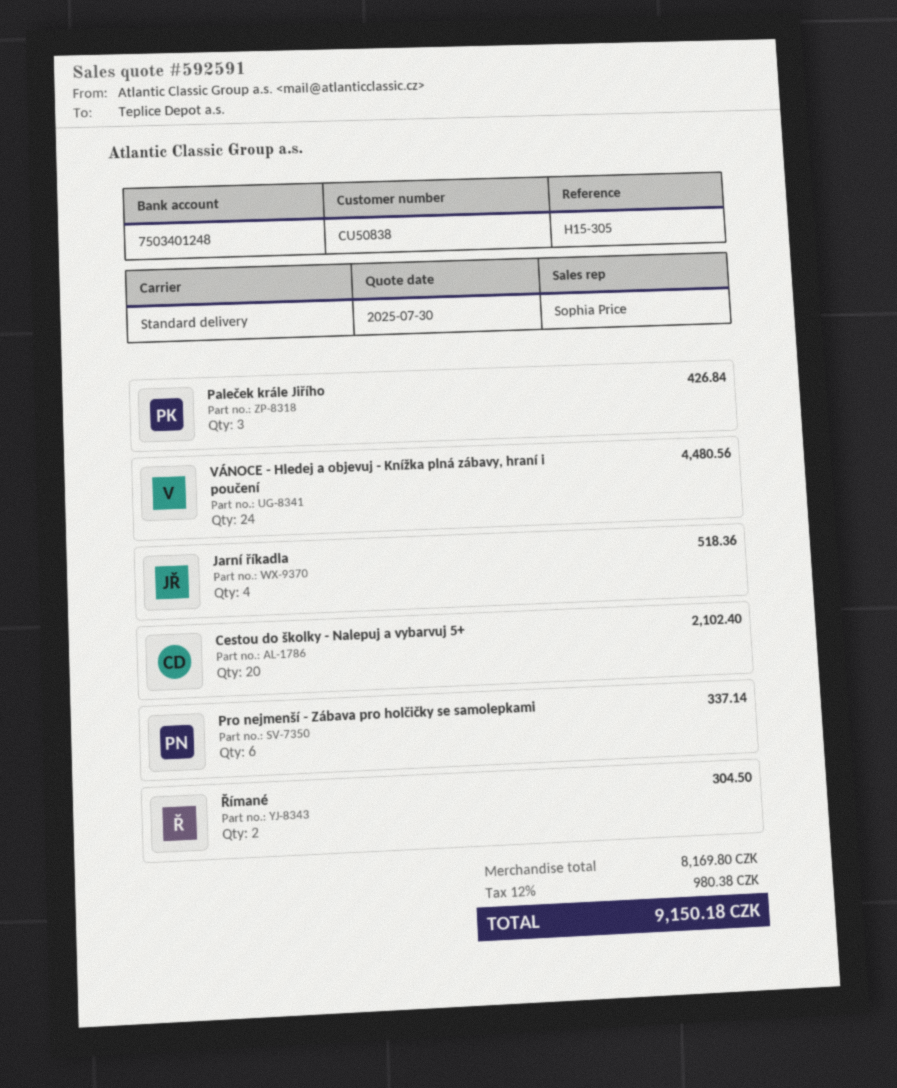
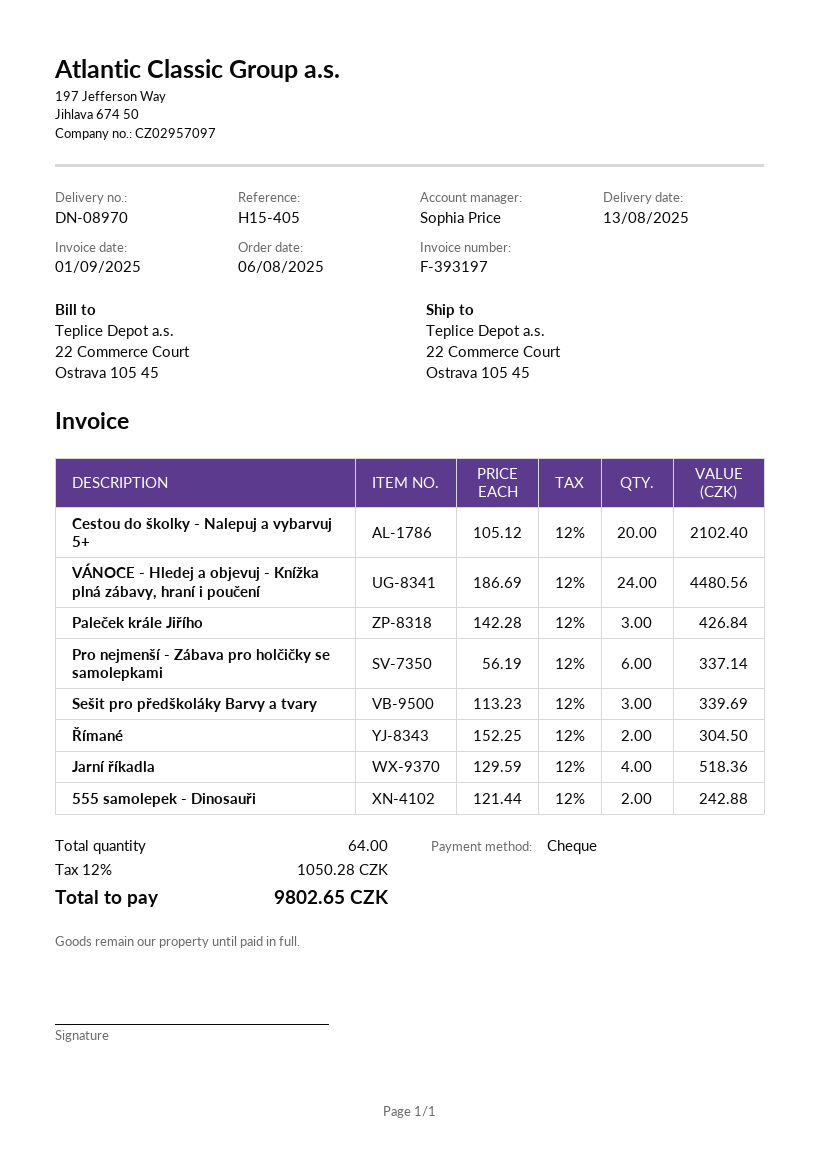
reference: H15-305 -> H15-405
Sešit pro předškoláky Barvy a tvary: none -> 3 for 339.69
555 samolepek - Dinosauři: none -> 2 for 242.88
tax: 12% = 980.38 -> 12% = 1050.28
total: 9150.18 -> 9802.65

